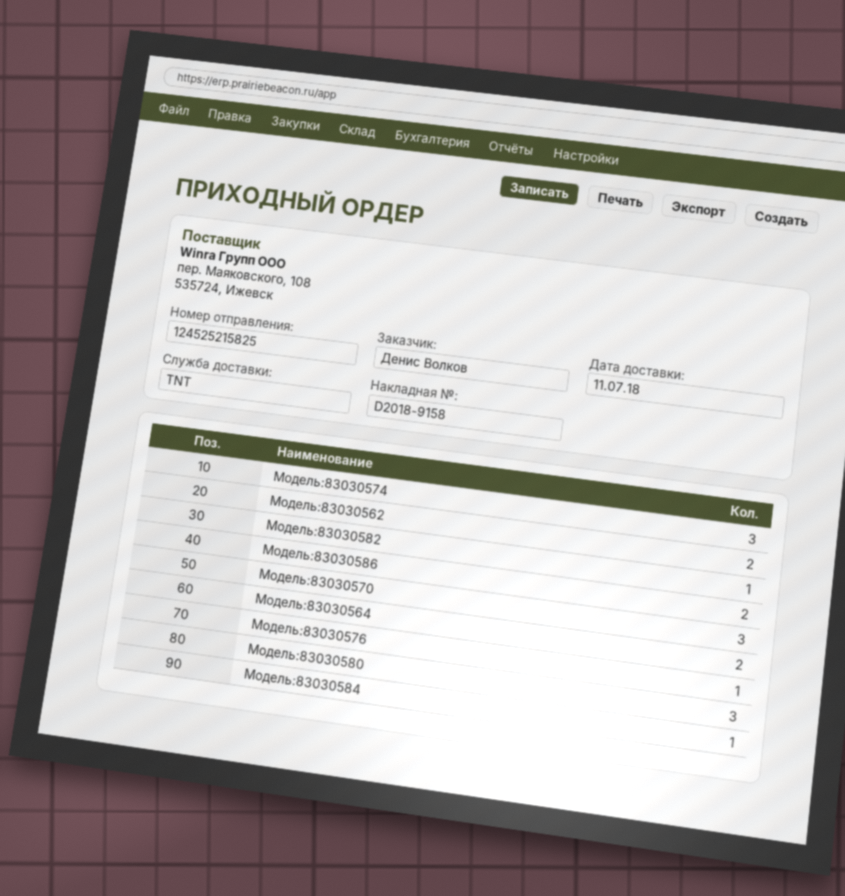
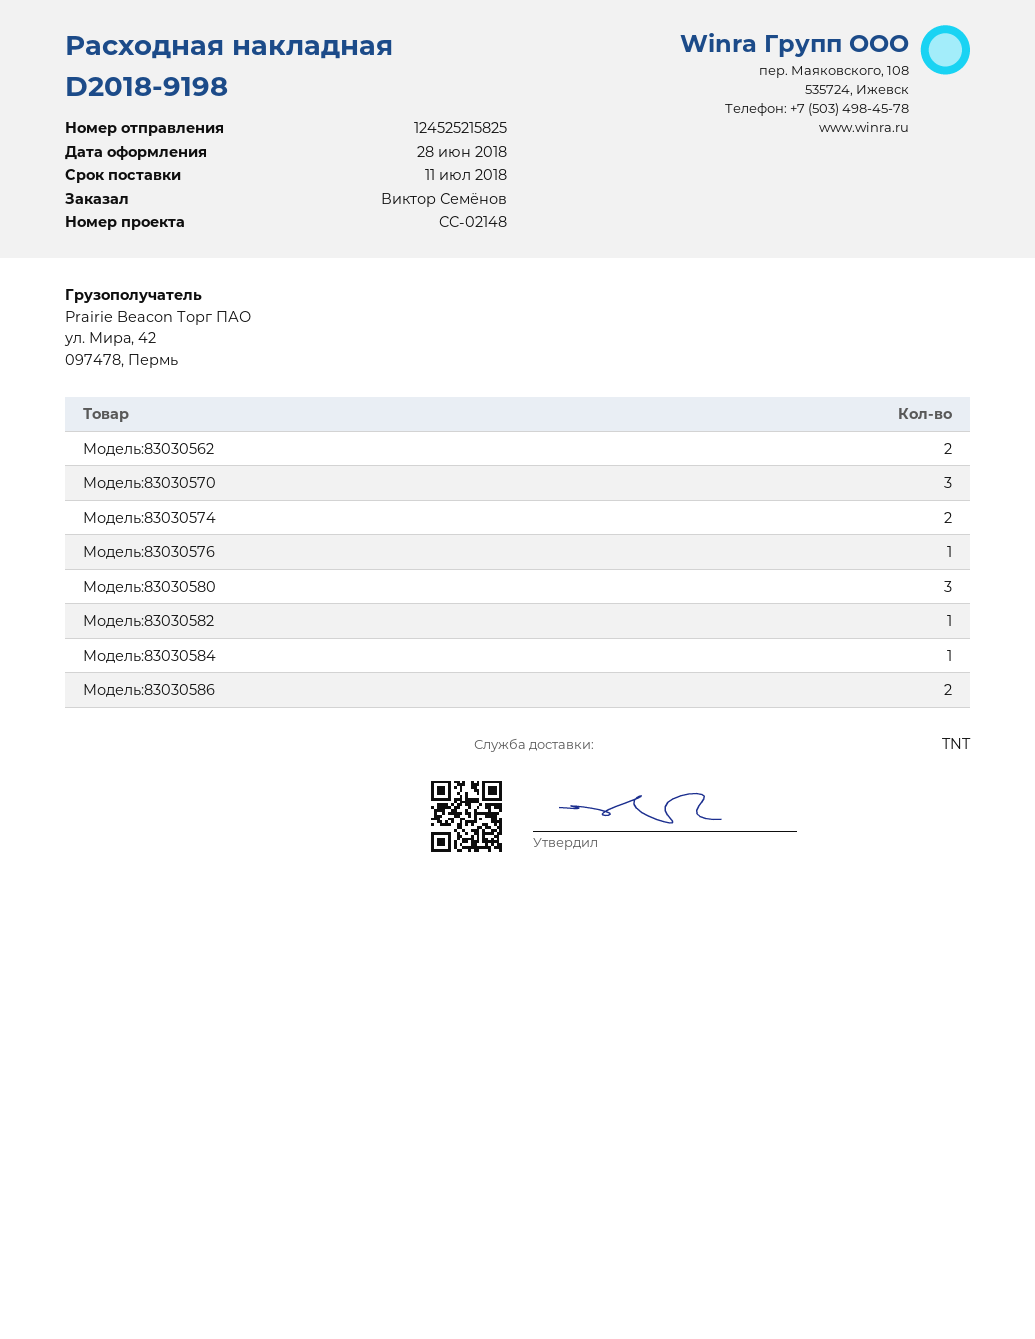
delivery note number: D2018-9158 -> D2018-9198
ordered by: Денис Волков -> Виктор Семёнов
Модель:83030574: 3 -> 2
Модель:83030564: 2 -> none

